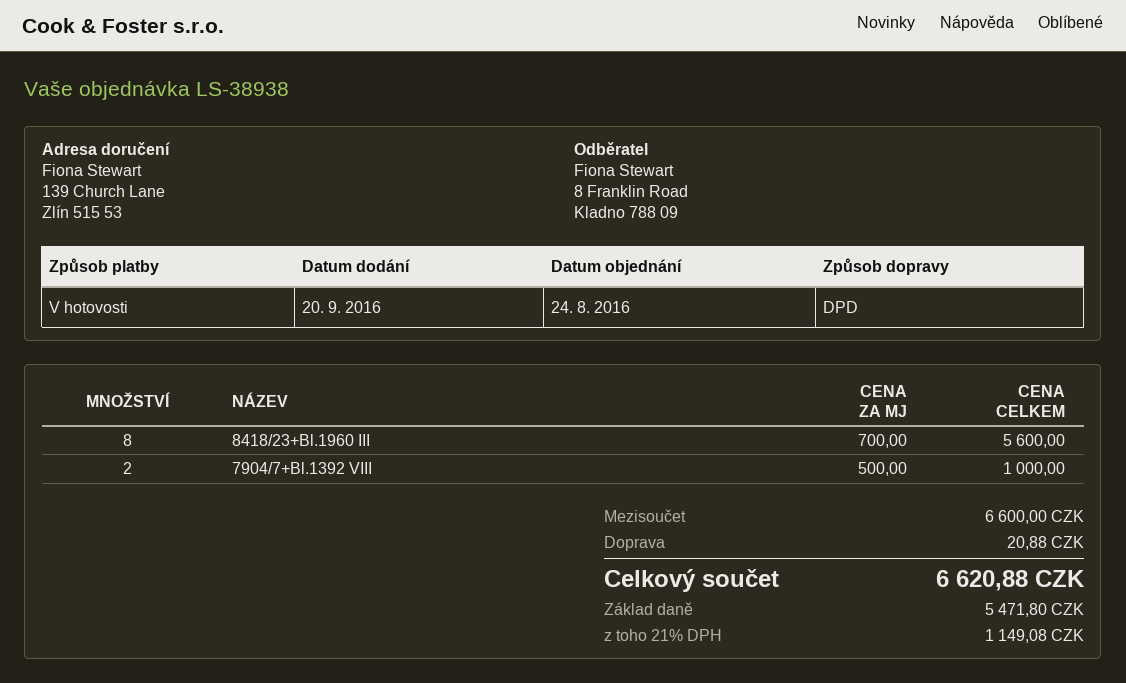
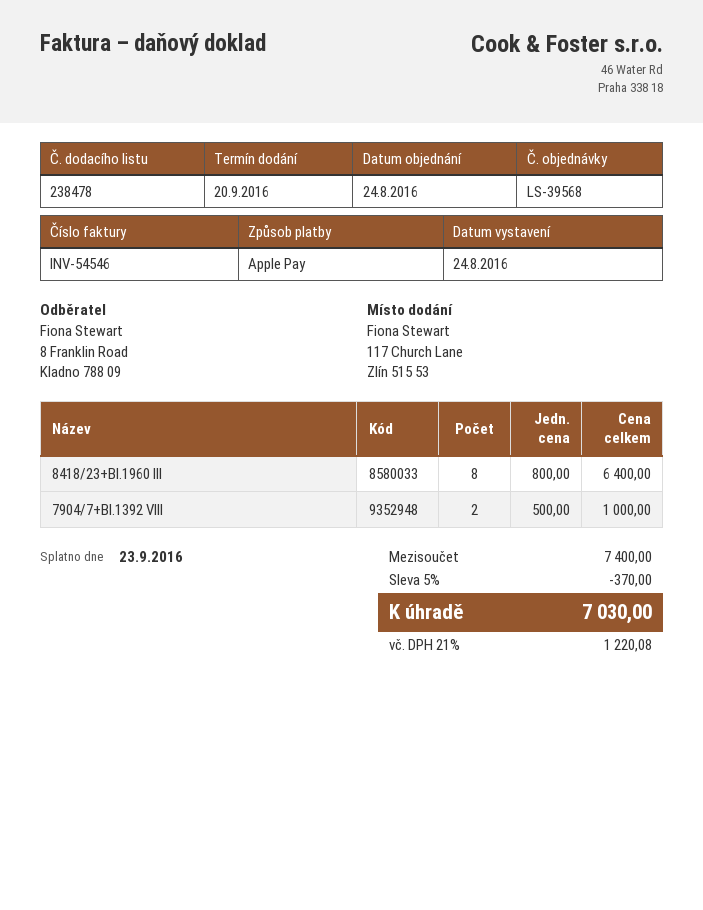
order number: LS-38938 -> LS-39568
payment method: cash -> Apple Pay
ship to: 139 Church Lane, Zlín 515 53 -> 117 Church Lane, Zlín 515 53
8418/23+Bl.1960 III: 8 x 700.00 = 5600.00 -> 8 x 800.00 = 6400.00
subtotal: 6600.00 -> 7400.00
discount: none -> 5% = 370.00
shipping: 20.88 -> none
tax: 21% = 1149.08 -> 21% = 1220.08
total: 6620.88 -> 7030.00

